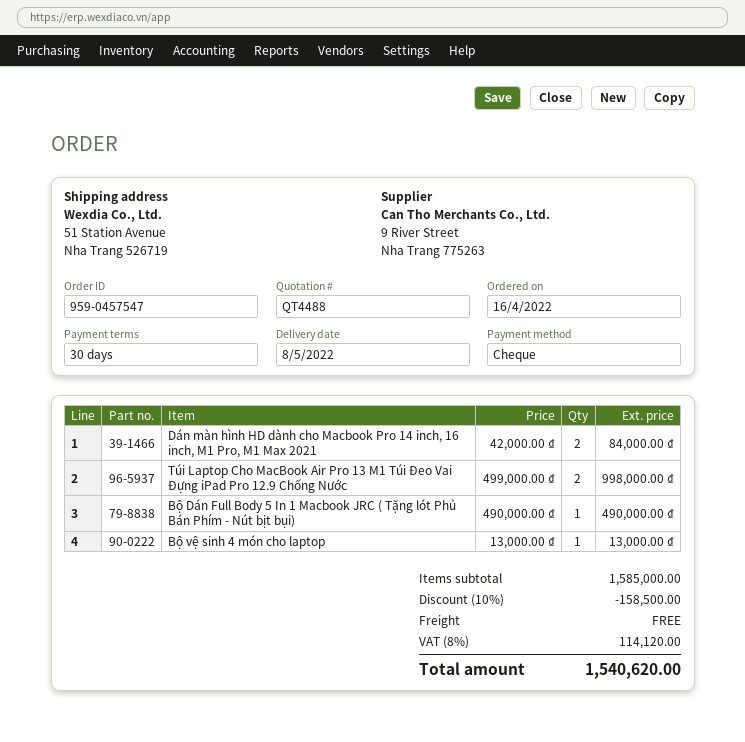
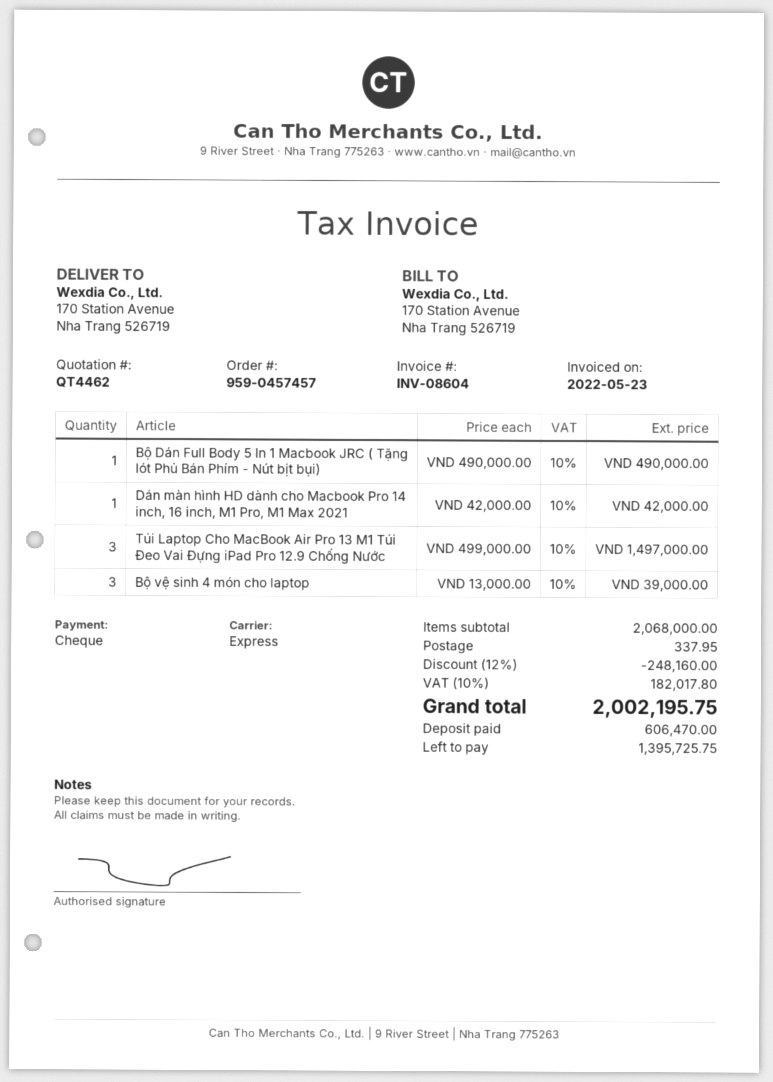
quote number: QT4488 -> QT4462
order number: 959-0457547 -> 959-0457457
ship to: 51 Station Avenue, Nha Trang 526719 -> 170 Station Avenue, Nha Trang 526719
Dán màn hình HD dành cho Macbook Pro 14 inch, 16 inch, M1 Pro, M1 Max 2021: 2 x 42000.00 = 84000.00 -> 1 x 42000.00 = 42000.00
Túi Laptop Cho MacBook Air Pro 13 M1 Túi Đeo Vai Đựng iPad Pro 12.9 Chống Nước: 2 x 499000.00 = 998000.00 -> 3 x 499000.00 = 1497000.00
Bộ vệ sinh 4 món cho laptop: 1 x 13000.00 = 13000.00 -> 3 x 13000.00 = 39000.00
subtotal: 1585000.00 -> 2068000.00
discount: 10% = 158500.00 -> 12% = 248160.00
shipping: 0.00 -> 337.95
tax: 8% = 114120.00 -> 10% = 182017.80
total: 1540620.00 -> 2002195.75

